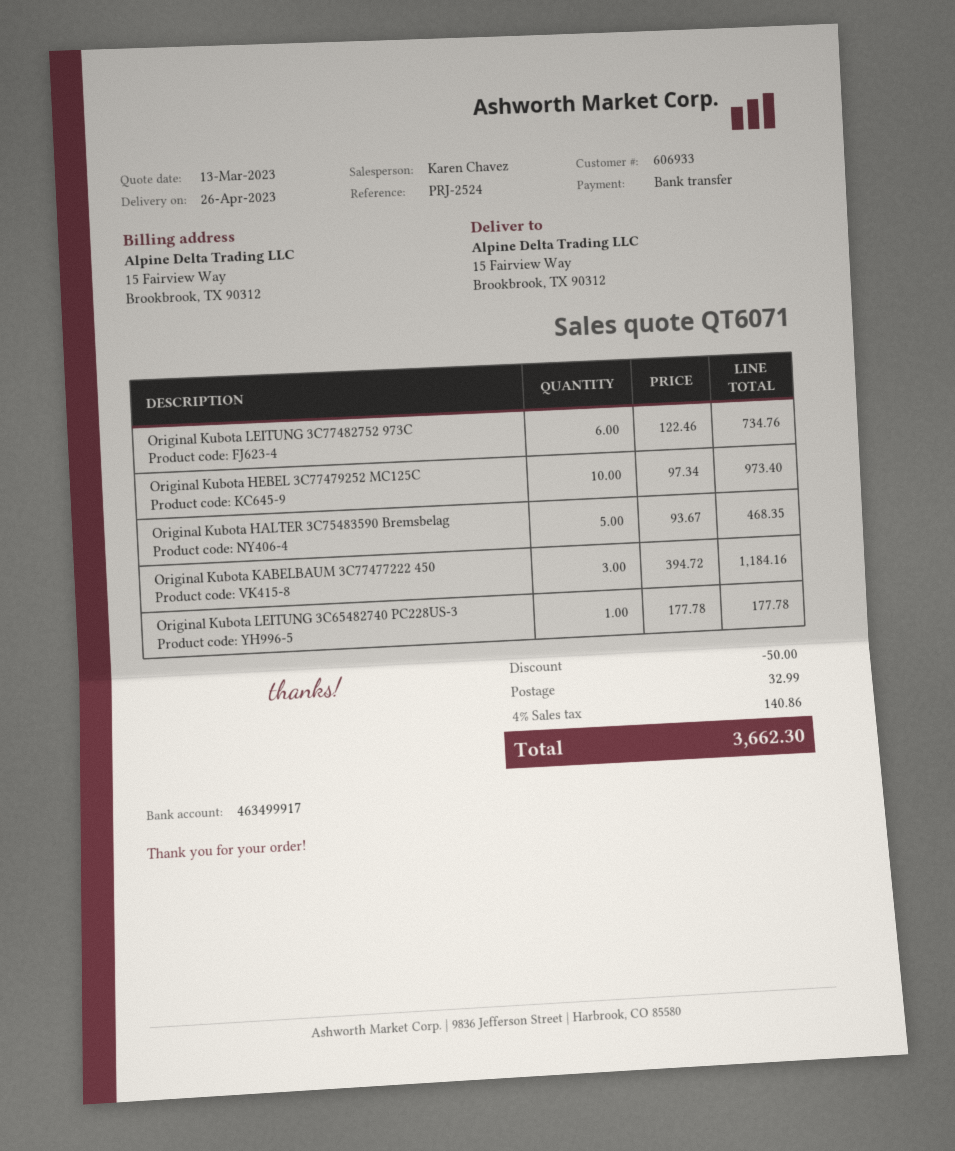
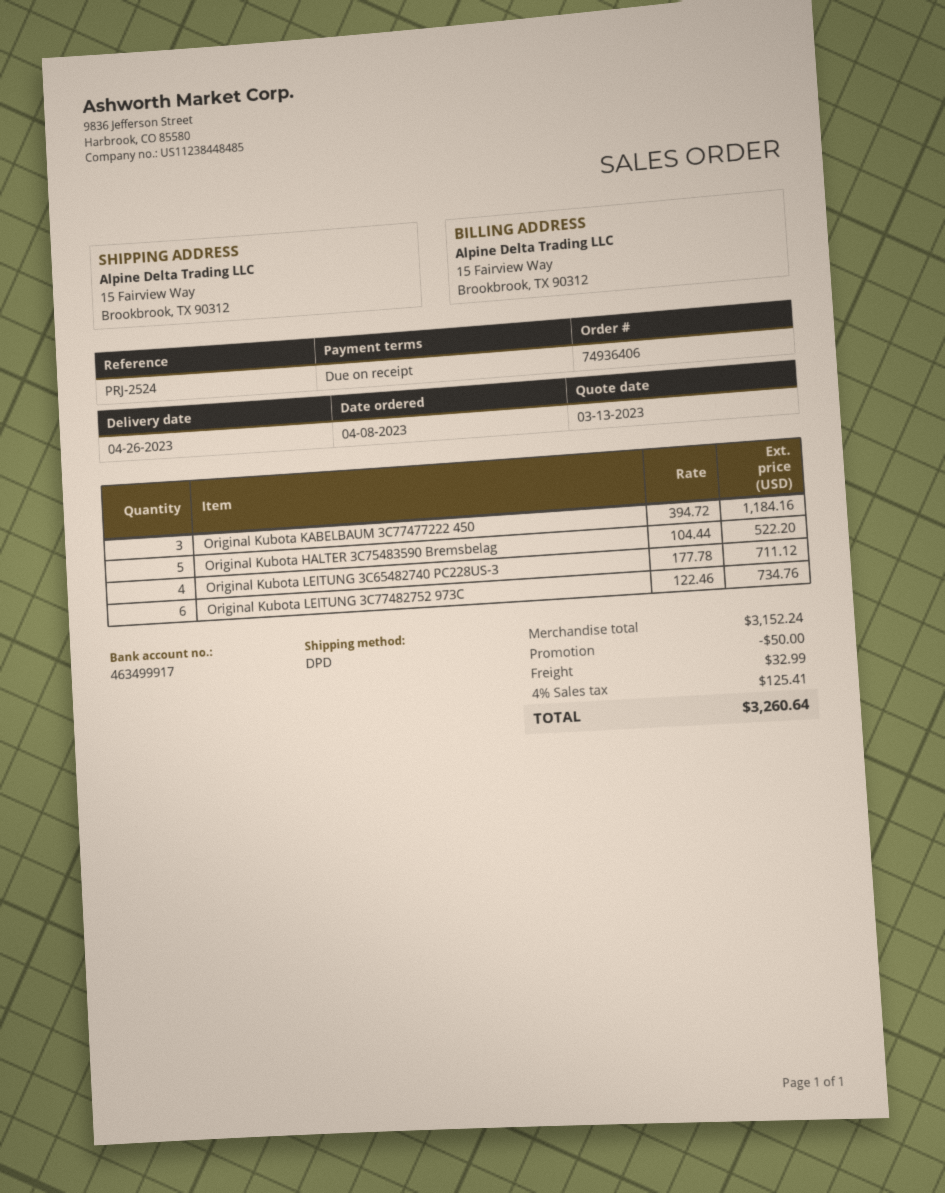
Original Kubota HEBEL 3C77479252 MC125C: 10 x 97.34 = 973.40 -> none
Original Kubota HALTER 3C75483590 Bremsbelag: 5 x 93.67 = 468.35 -> 5 x 104.44 = 522.20
Original Kubota LEITUNG 3C65482740 PC228US-3: 1 x 177.78 = 177.78 -> 4 x 177.78 = 711.12
tax: 4% = 140.86 -> 4% = 125.41
total: 3662.30 -> 3260.64

